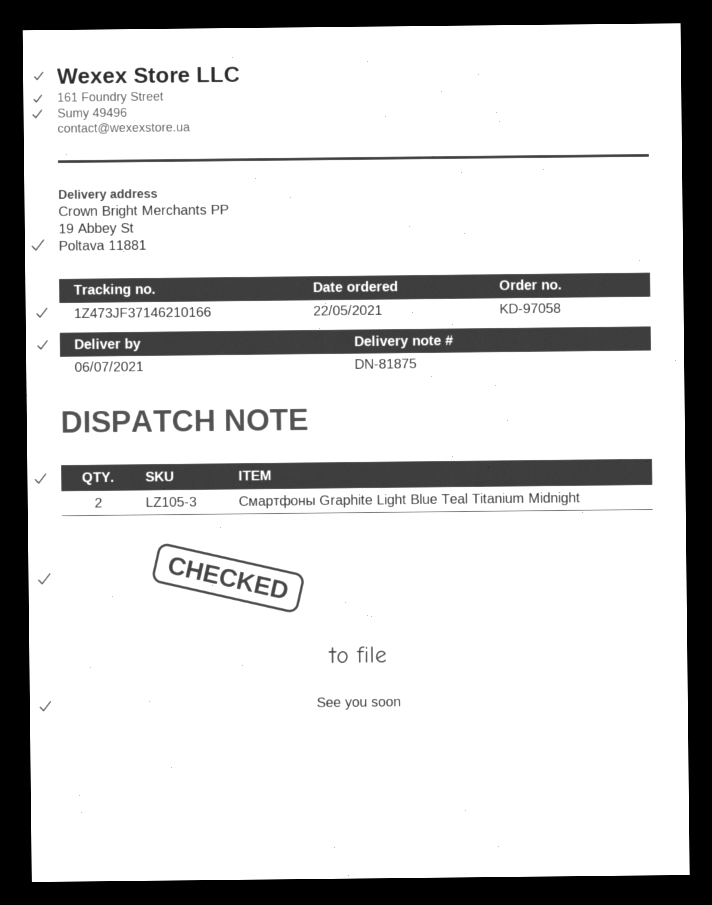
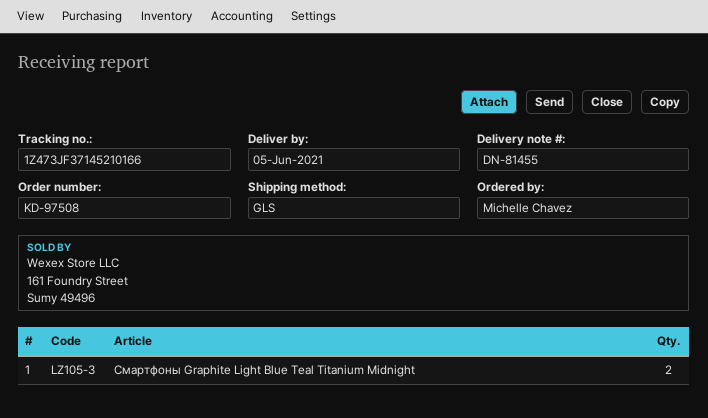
order number: KD-97058 -> KD-97508
delivery note number: DN-81875 -> DN-81455
delivery date: 2021-07-06 -> 2021-06-05
tracking number: 1Z473JF37146210166 -> 1Z473JF37145210166

